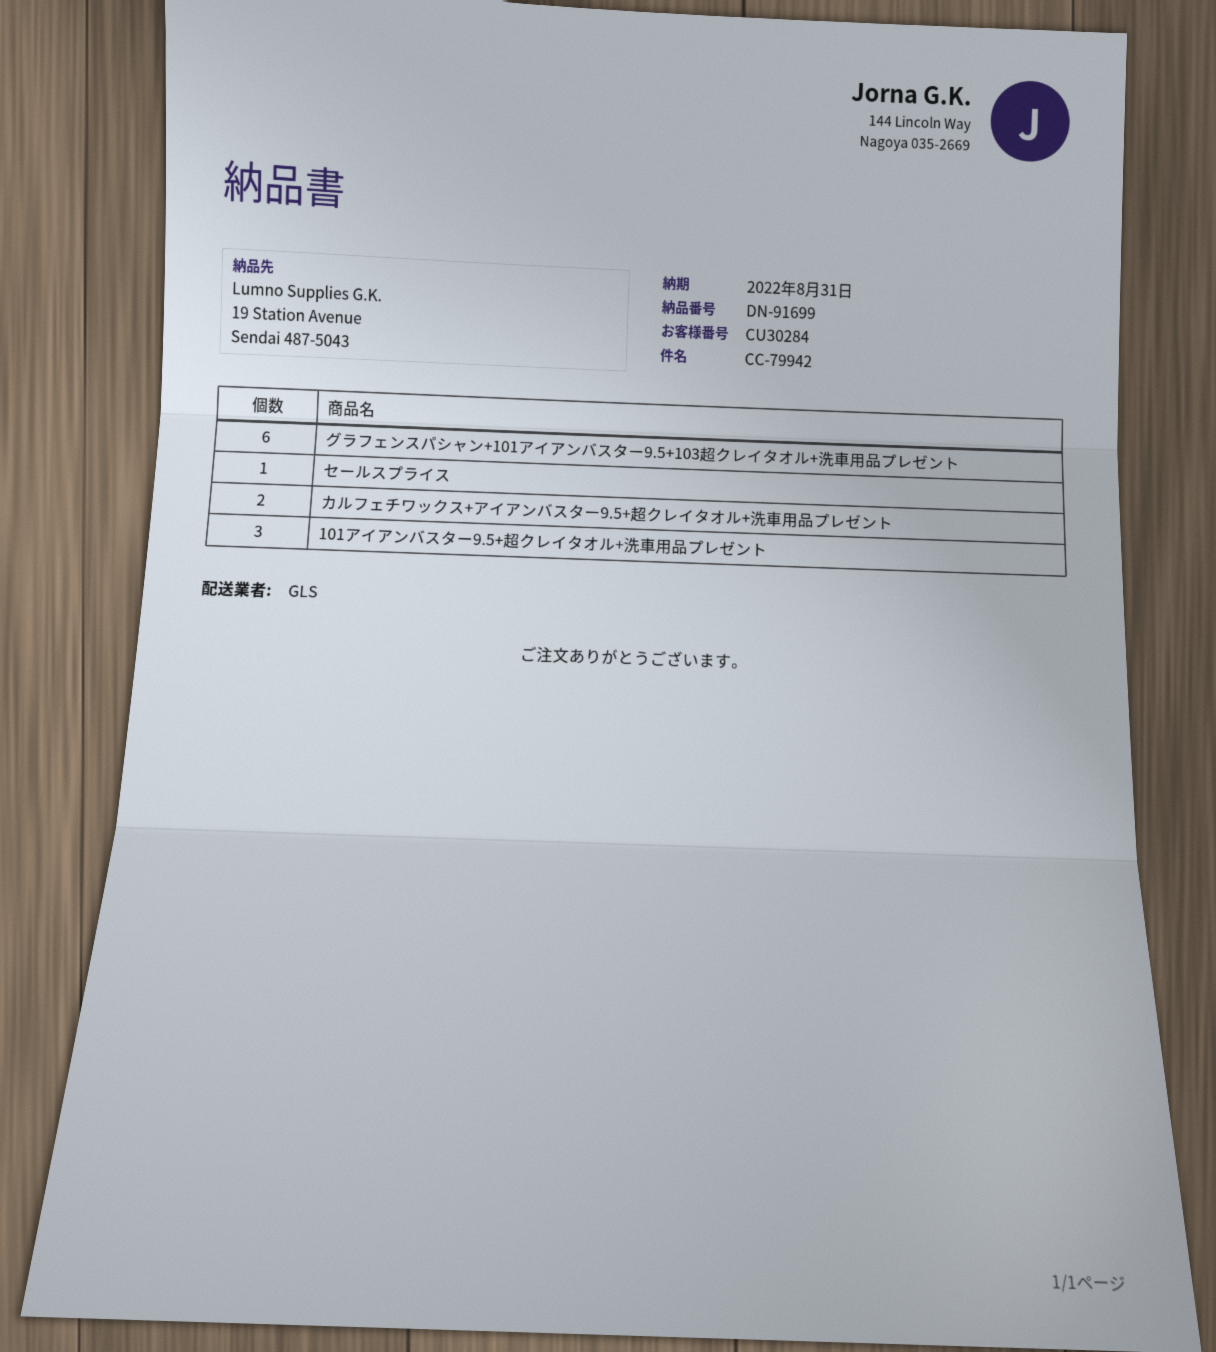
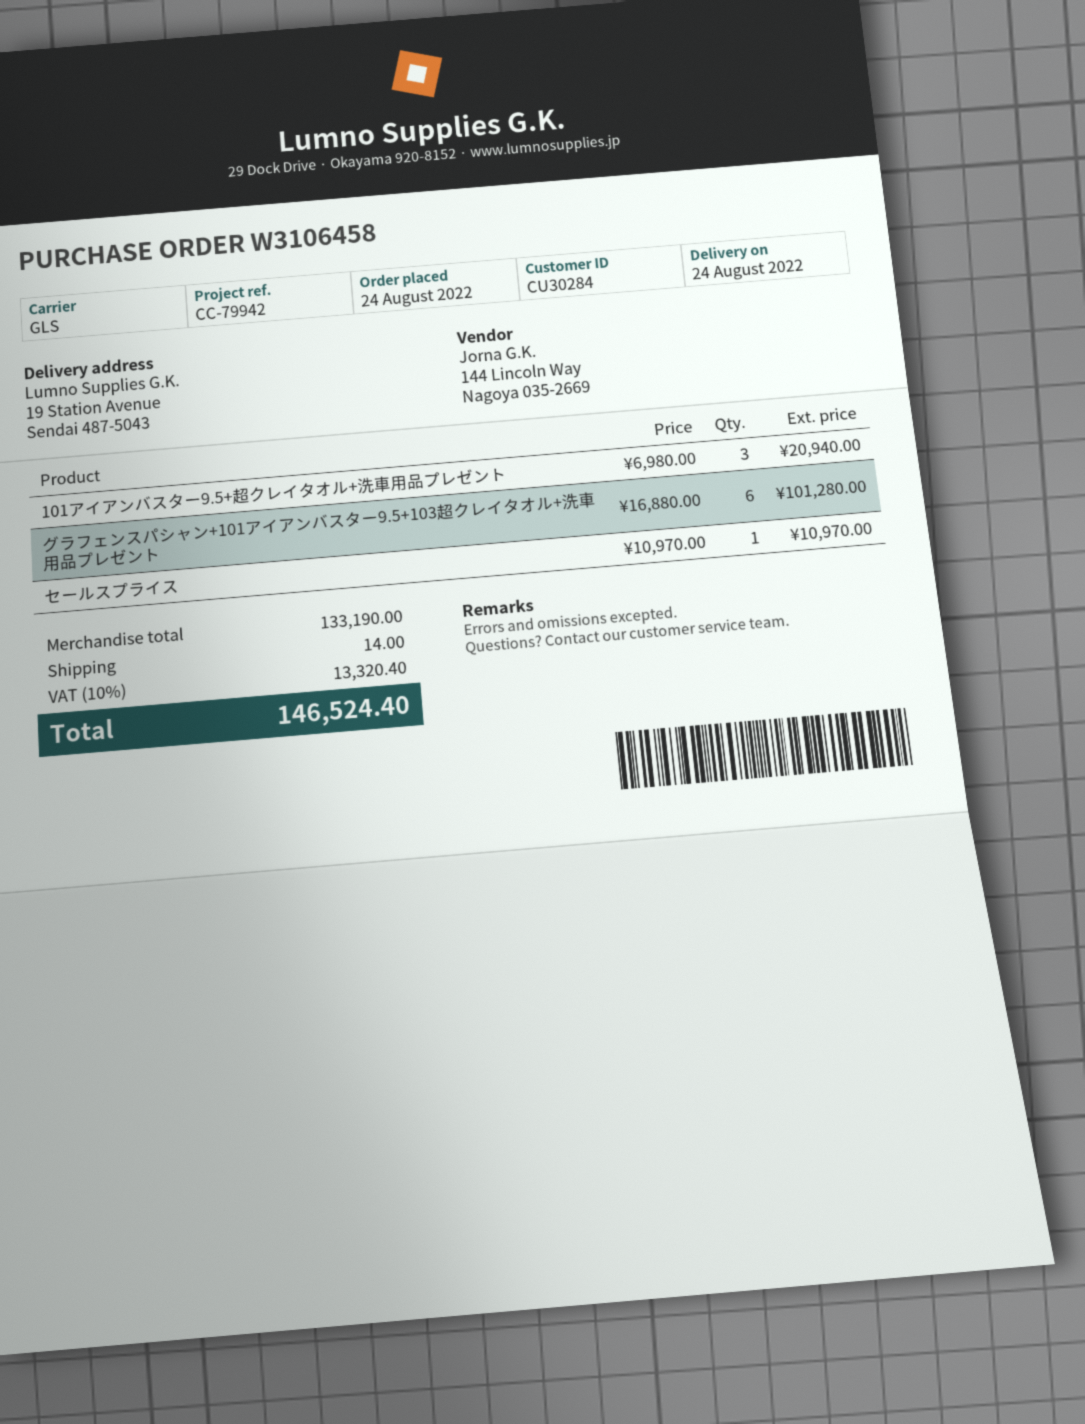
delivery date: 2022-08-31 -> 2022-08-24
カルフェチワックス+アイアンバスター9.5+超クレイタオル+洗車用品プレゼント: 2 -> none

